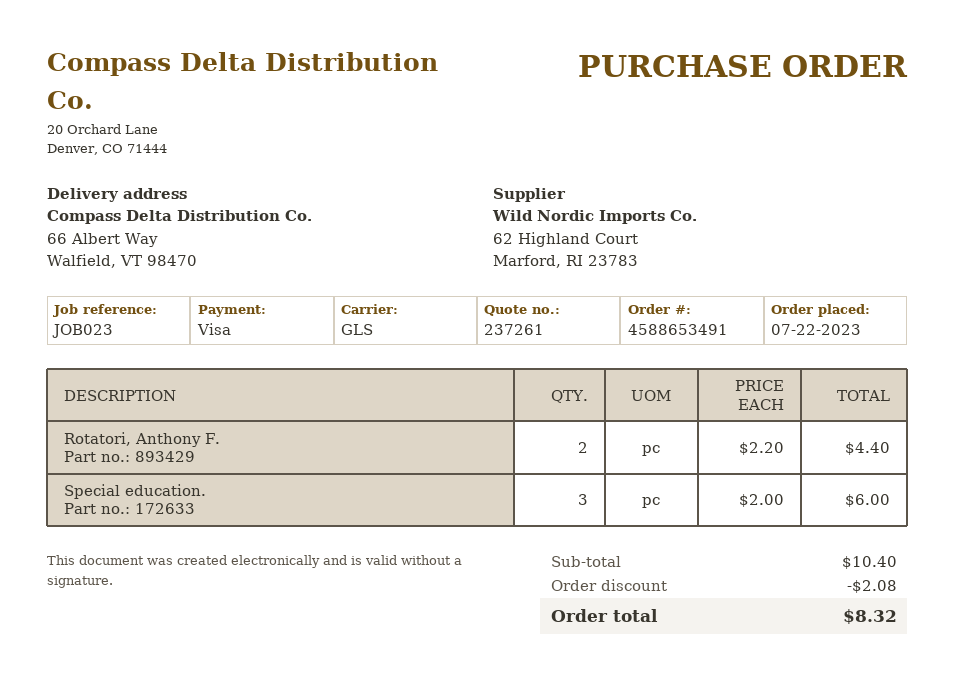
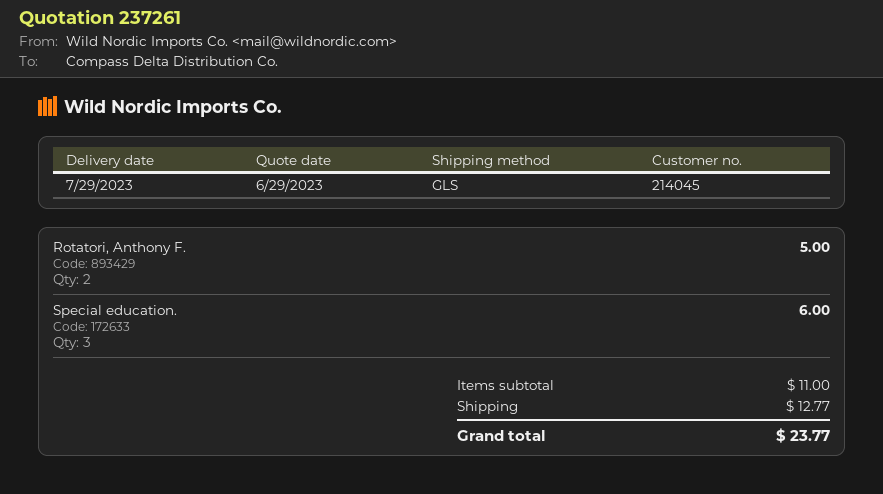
Rotatori, Anthony F.: 2 for 4.40 -> 2 for 5.00
subtotal: 10.40 -> 11.00
discount: 2.08 -> none
shipping: none -> 12.77
total: 8.32 -> 23.77

